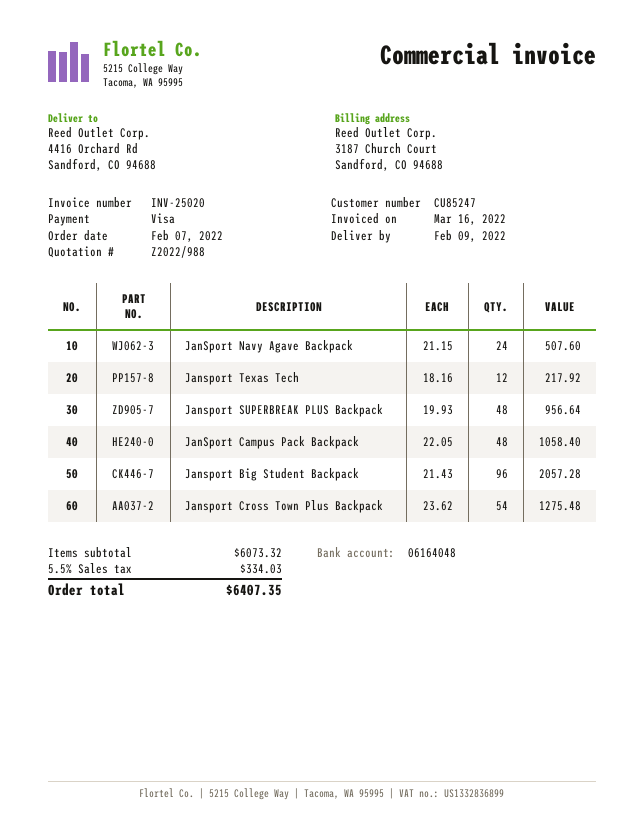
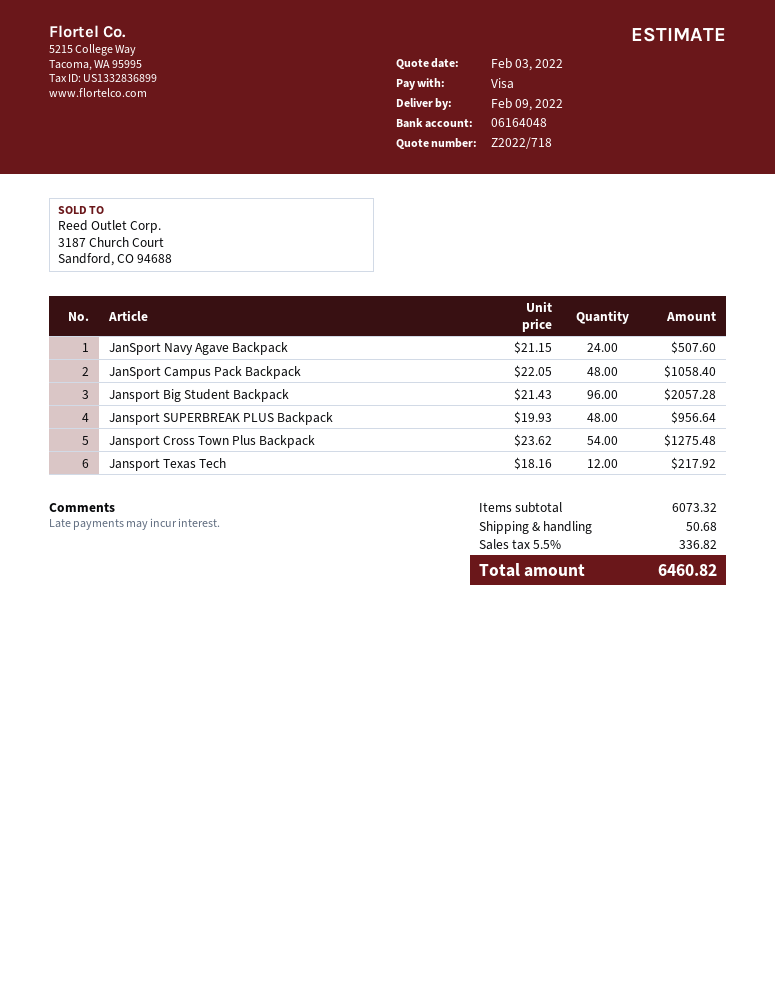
quote number: Z2022/988 -> Z2022/718
shipping: none -> 50.68
tax: 5.5% = 334.03 -> 5.5% = 336.82
total: 6407.35 -> 6460.82

